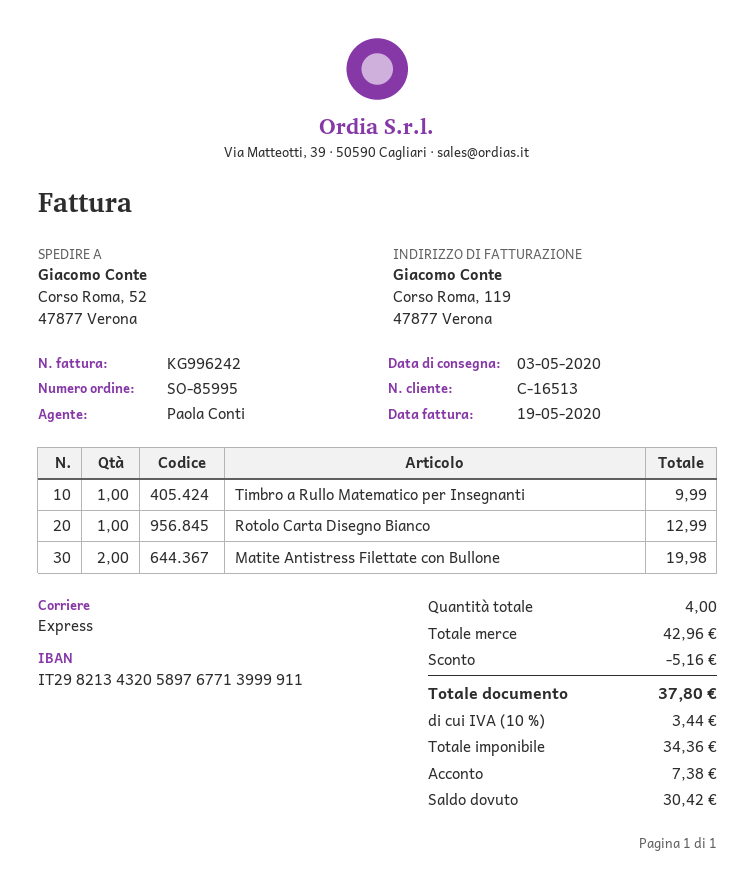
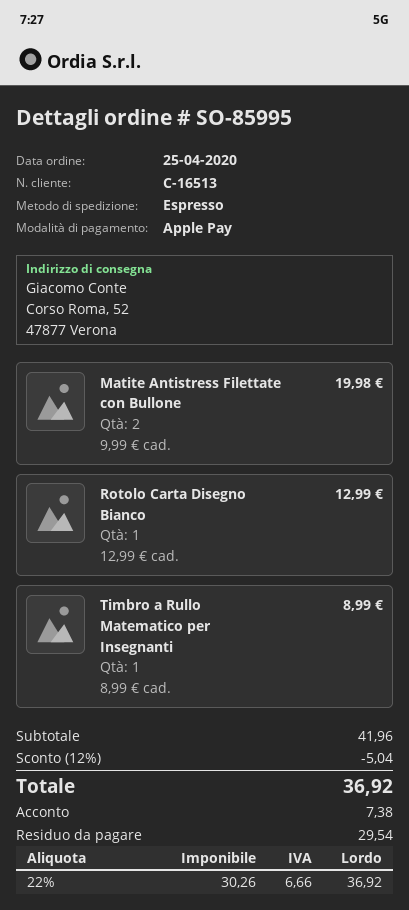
Timbro a Rullo Matematico per Insegnanti: 1 for 9.99 -> 1 for 8.99
subtotal: 42.96 -> 41.96
discount: 5.16 -> 5.04
net: 34.36 -> 30.26
tax: 10% = 3.44 -> 22% = 6.66
total: 37.80 -> 36.92
balance: 30.42 -> 29.54

